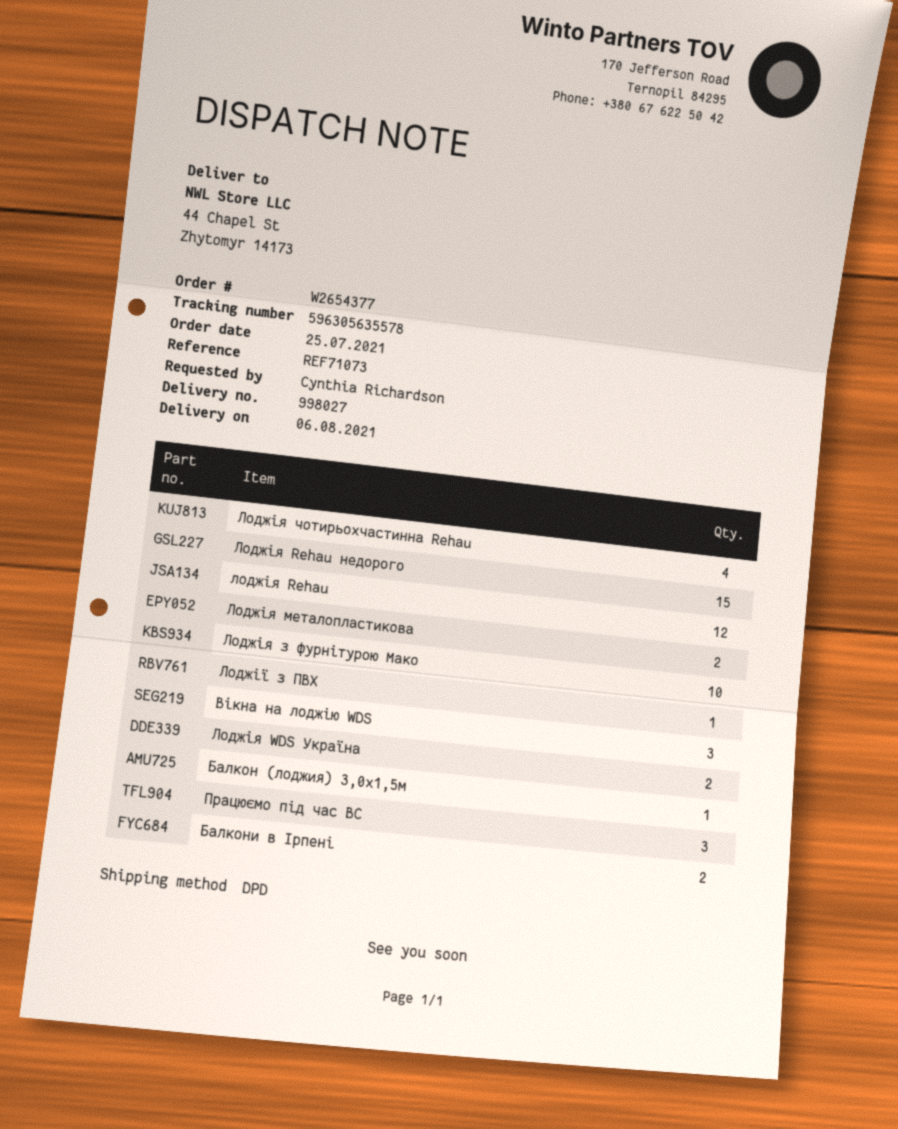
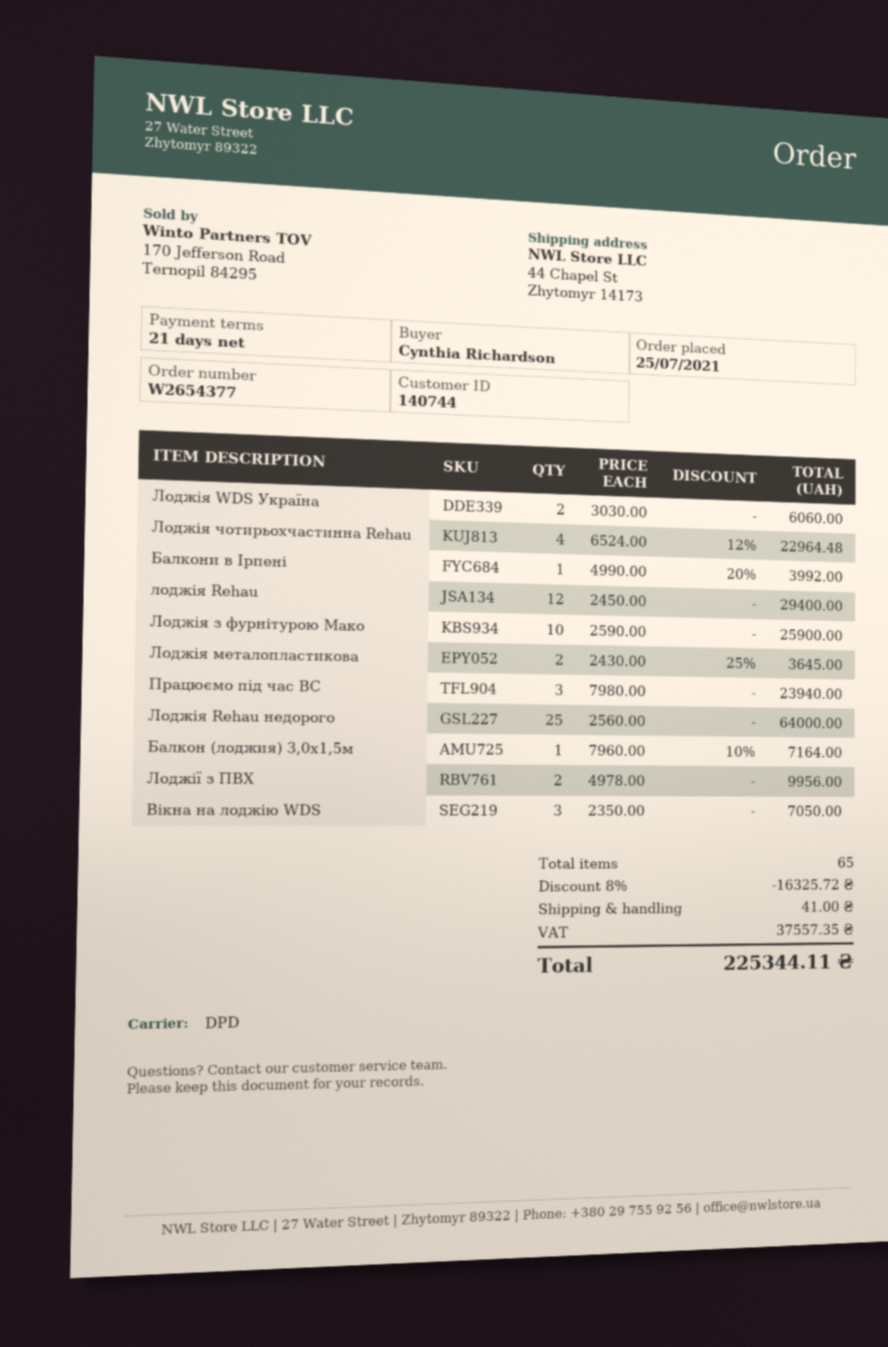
Лоджія Rehau недорого: 15 -> 25
Лоджії з ПВХ: 1 -> 2
Балкони в Ірпені: 2 -> 1

